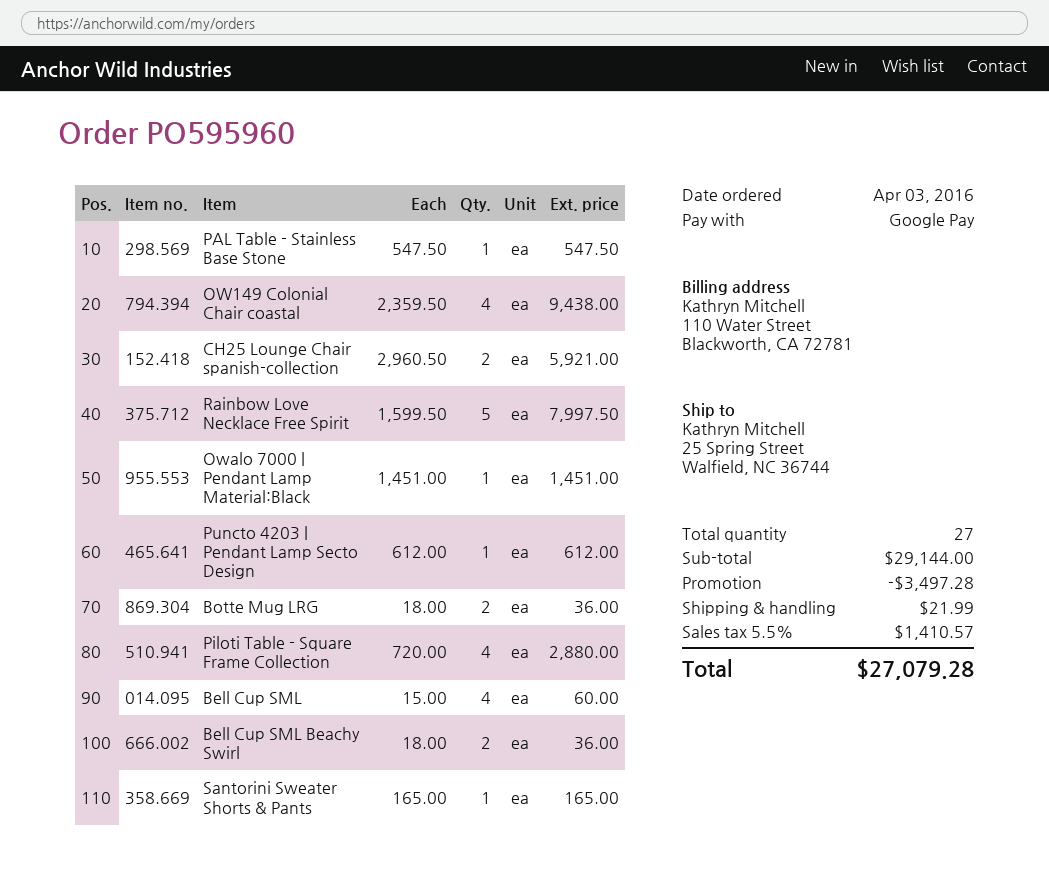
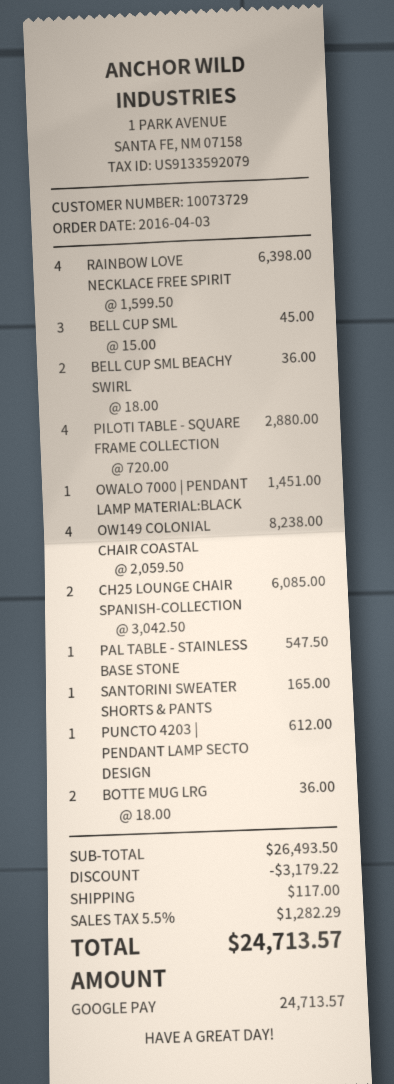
OW149 Colonial Chair coastal: 4 x 2359.50 = 9438.00 -> 4 x 2059.50 = 8238.00
CH25 Lounge Chair spanish-collection: 2 x 2960.50 = 5921.00 -> 2 x 3042.50 = 6085.00
Rainbow Love Necklace Free Spirit: 5 x 1599.50 = 7997.50 -> 4 x 1599.50 = 6398.00
Bell Cup SML: 4 x 15.00 = 60.00 -> 3 x 15.00 = 45.00
subtotal: 29144.00 -> 26493.50
discount: 3497.28 -> 3179.22
shipping: 21.99 -> 117.00
tax: 5.5% = 1410.57 -> 5.5% = 1282.29
total: 27079.28 -> 24713.57

